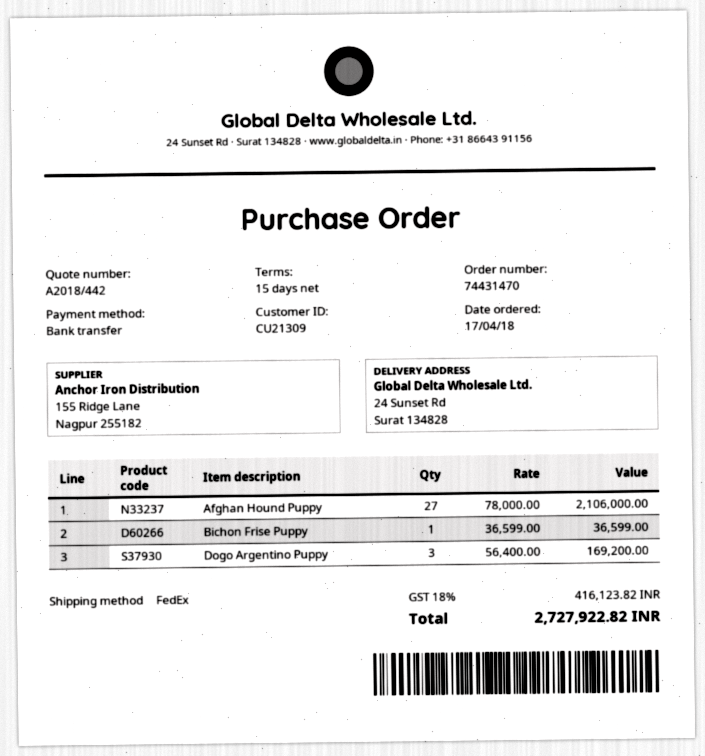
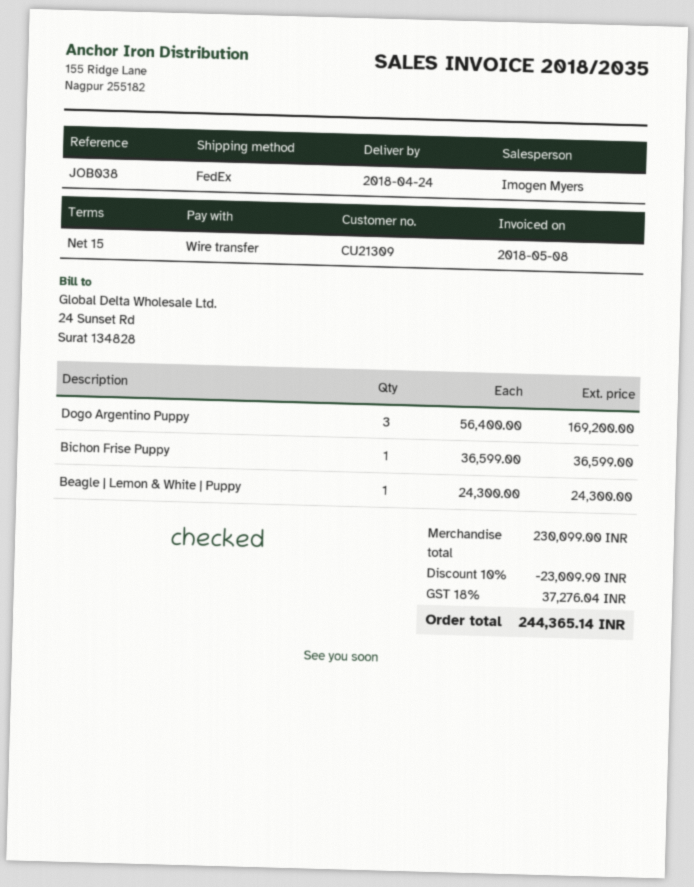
Afghan Hound Puppy: 27 x 78000.00 = 2106000.00 -> none
Beagle | Lemon & White | Puppy: none -> 1 x 24300.00 = 24300.00
discount: none -> 10% = 23009.90
tax: 18% = 416123.82 -> 18% = 37276.04
total: 2727922.82 -> 244365.14

